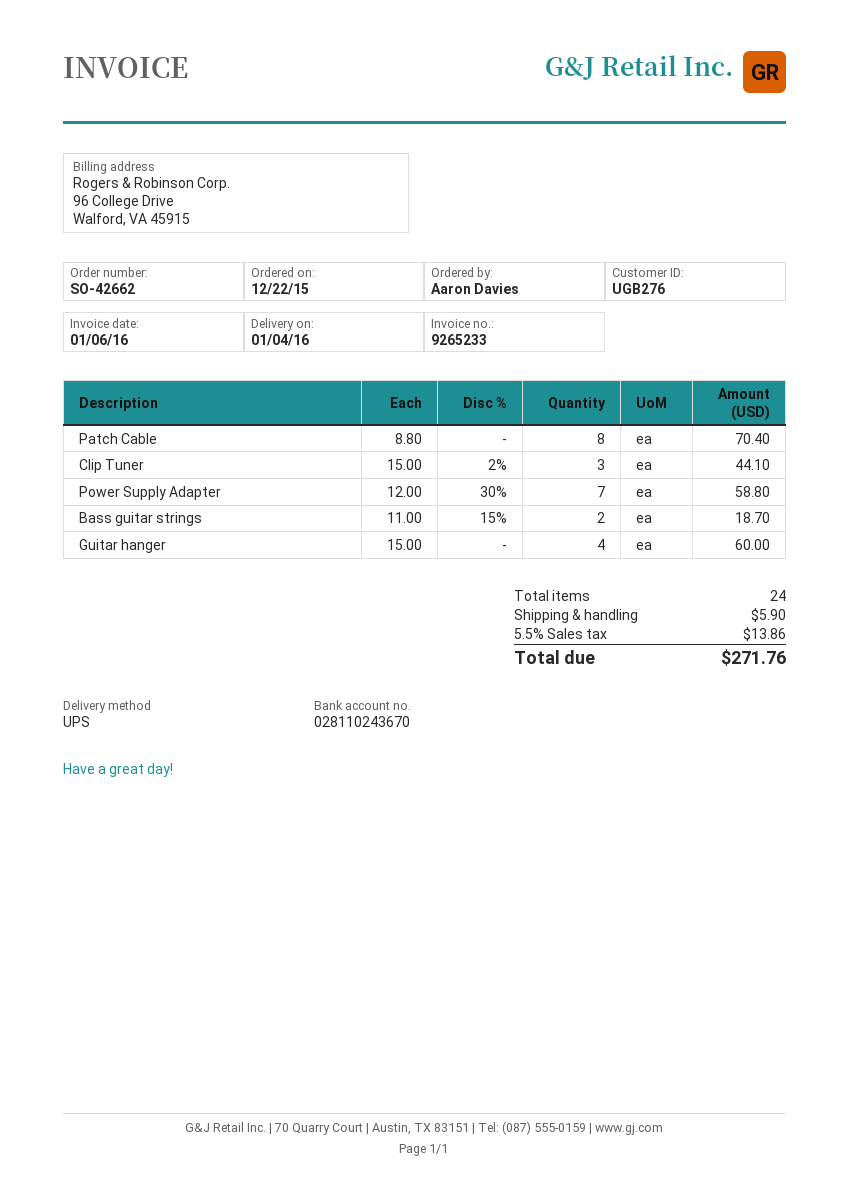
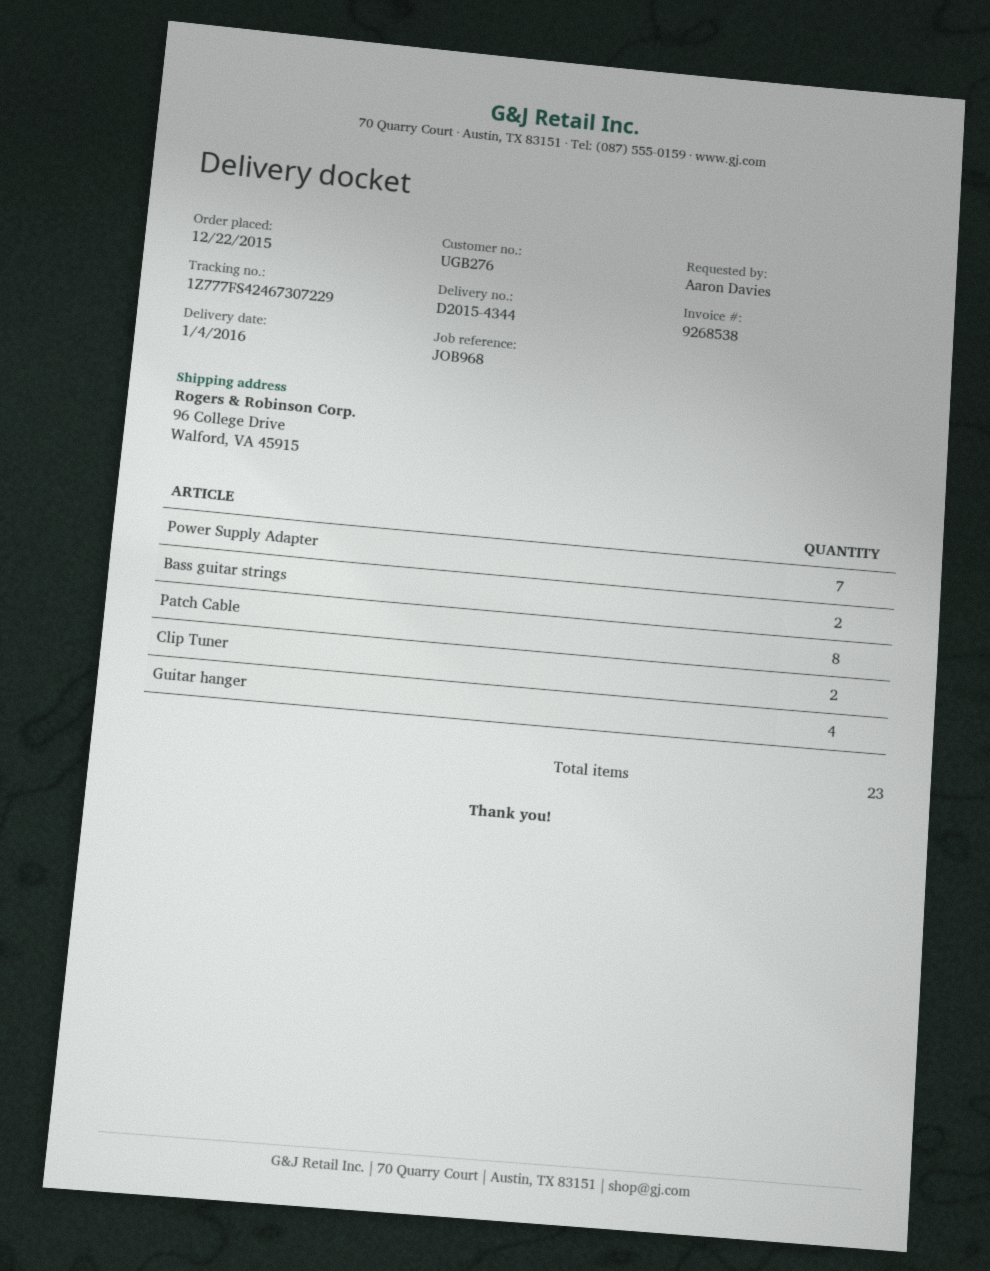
invoice number: 9265233 -> 9268538
Clip Tuner: 3 -> 2
total quantity: 24 -> 23

